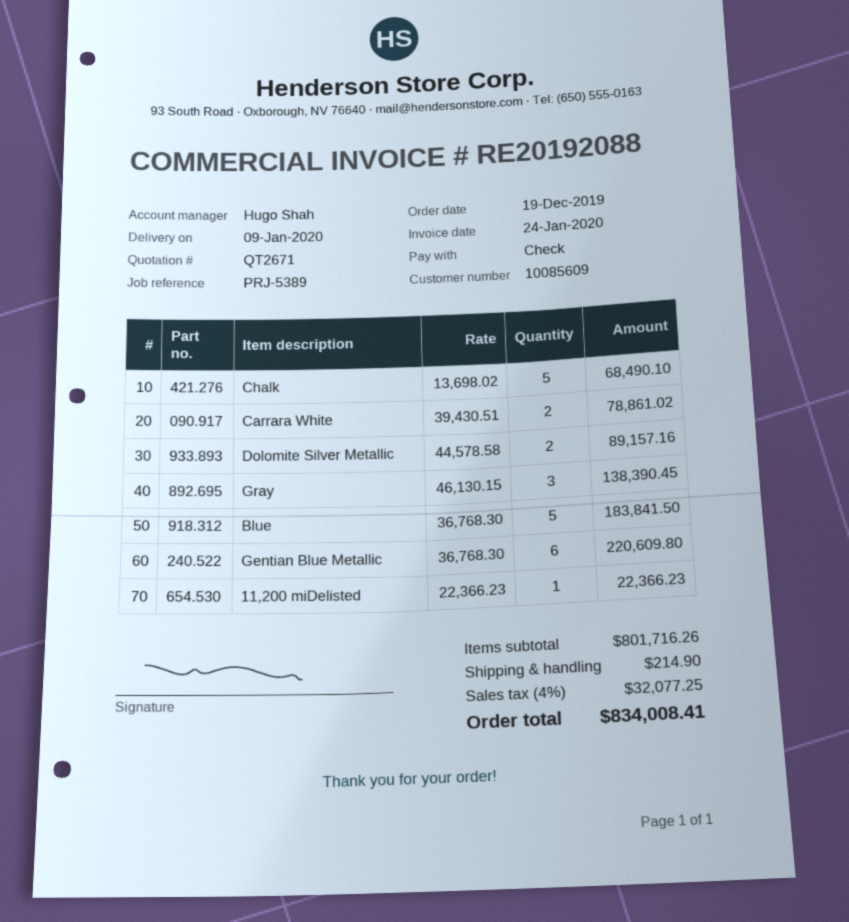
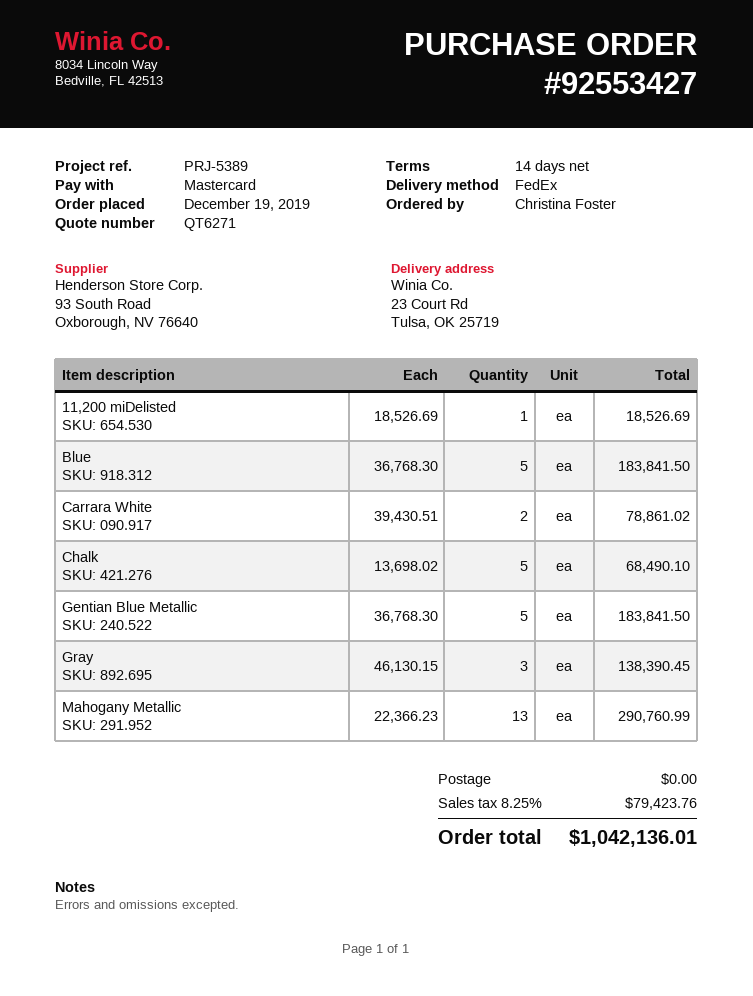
quote number: QT2671 -> QT6271
payment method: cheque -> Mastercard
Dolomite Silver Metallic: 2 x 44578.58 = 89157.16 -> none
Gentian Blue Metallic: 6 x 36768.30 = 220609.80 -> 5 x 36768.30 = 183841.50
11,200 miDelisted: 1 x 22366.23 = 22366.23 -> 1 x 18526.69 = 18526.69
Mahogany Metallic: none -> 13 x 22366.23 = 290760.99
shipping: 214.90 -> 0.00
tax: 4% = 32077.25 -> 8.25% = 79423.76
total: 834008.41 -> 1042136.01

